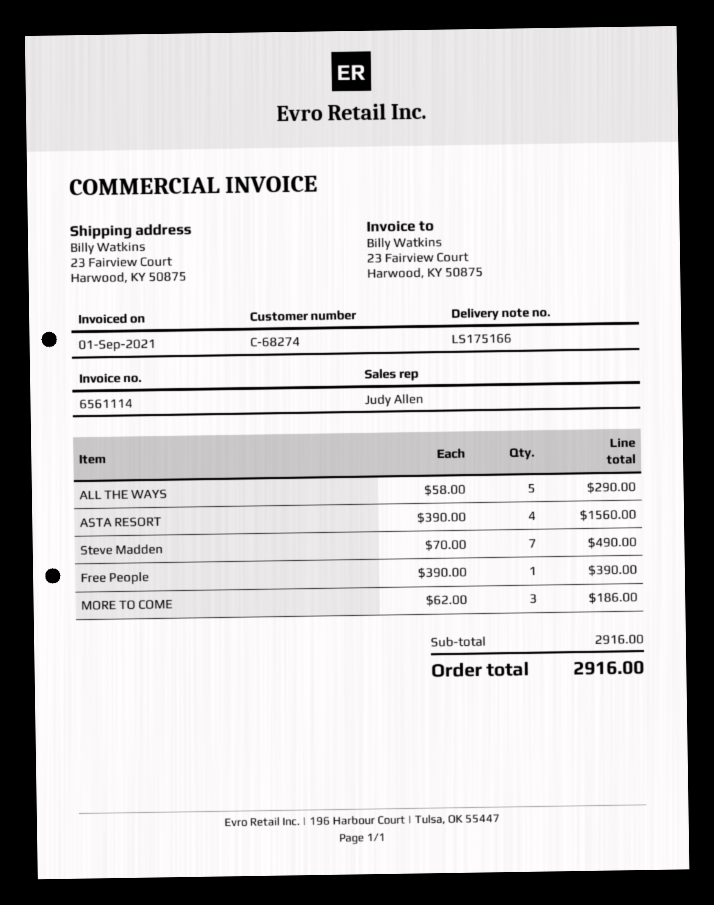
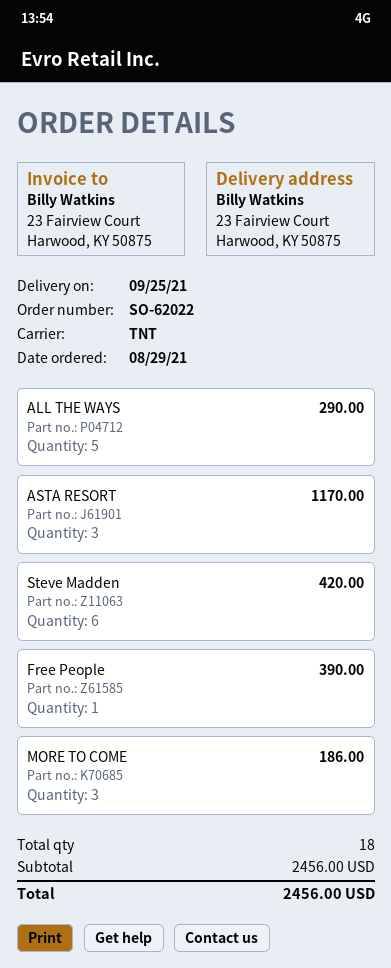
ASTA RESORT: 4 for 1560.00 -> 3 for 1170.00
Steve Madden: 7 for 490.00 -> 6 for 420.00
subtotal: 2916.00 -> 2456.00
total: 2916.00 -> 2456.00

